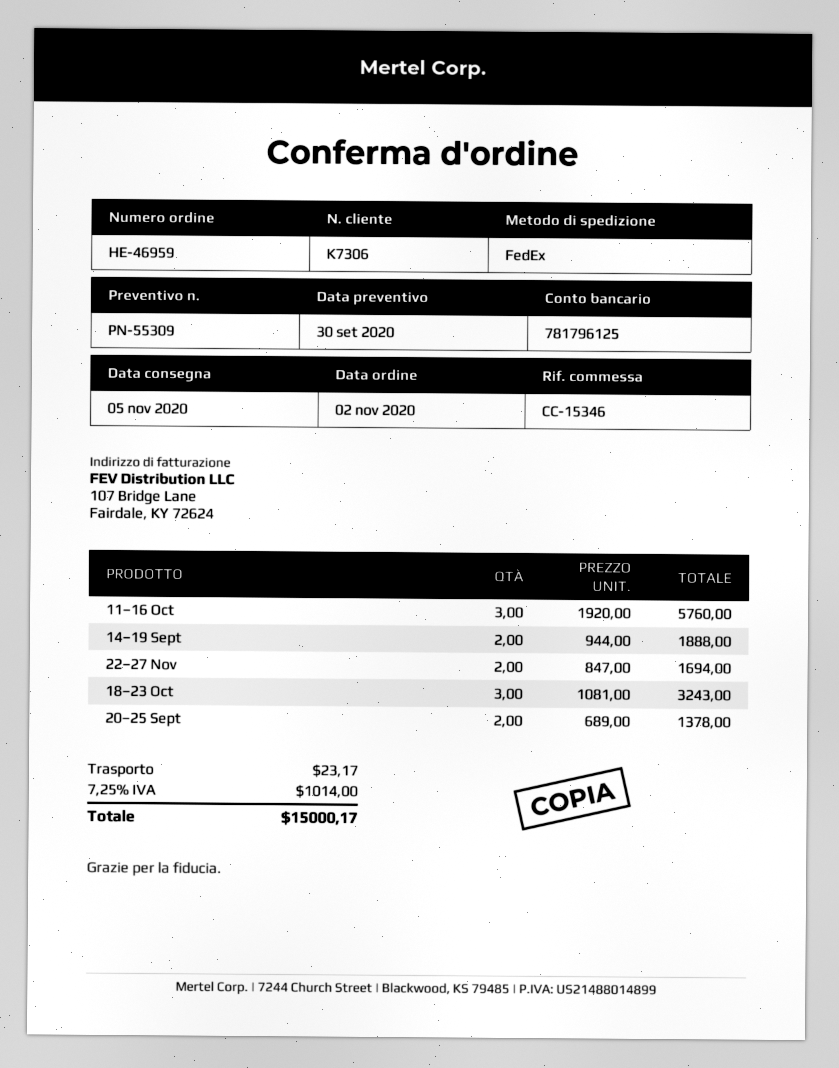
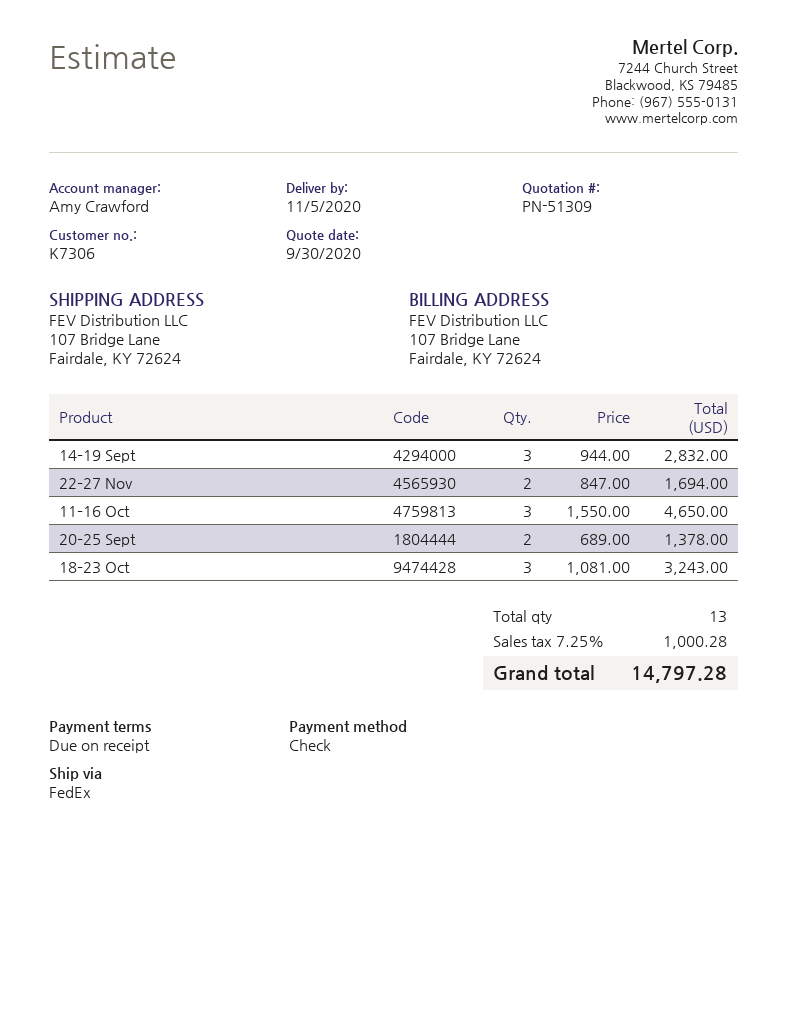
quote number: PN-55309 -> PN-51309
11–16 Oct: 3 x 1920.00 = 5760.00 -> 3 x 1550.00 = 4650.00
14–19 Sept: 2 x 944.00 = 1888.00 -> 3 x 944.00 = 2832.00
shipping: 23.17 -> none
tax: 7.25% = 1014.00 -> 7.25% = 1000.28
total: 15000.17 -> 14797.28

